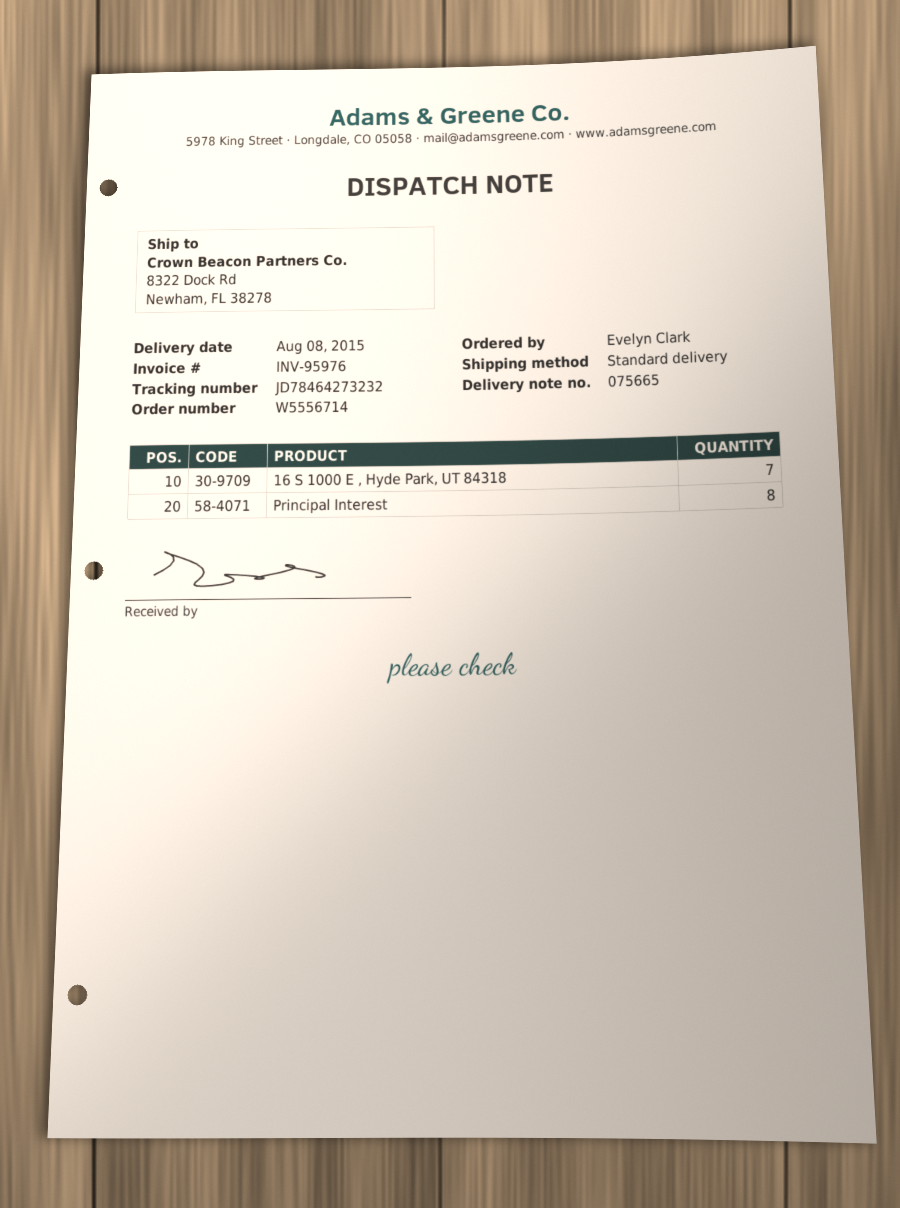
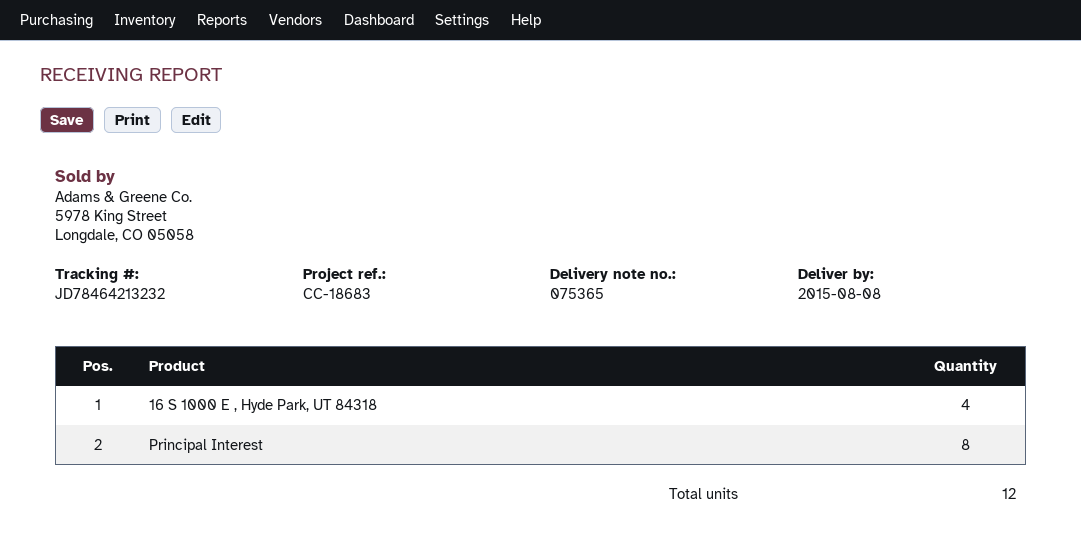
delivery note number: 075665 -> 075365
tracking number: JD78464273232 -> JD78464213232
16 S 1000 E , Hyde Park, UT 84318: 7 -> 4

